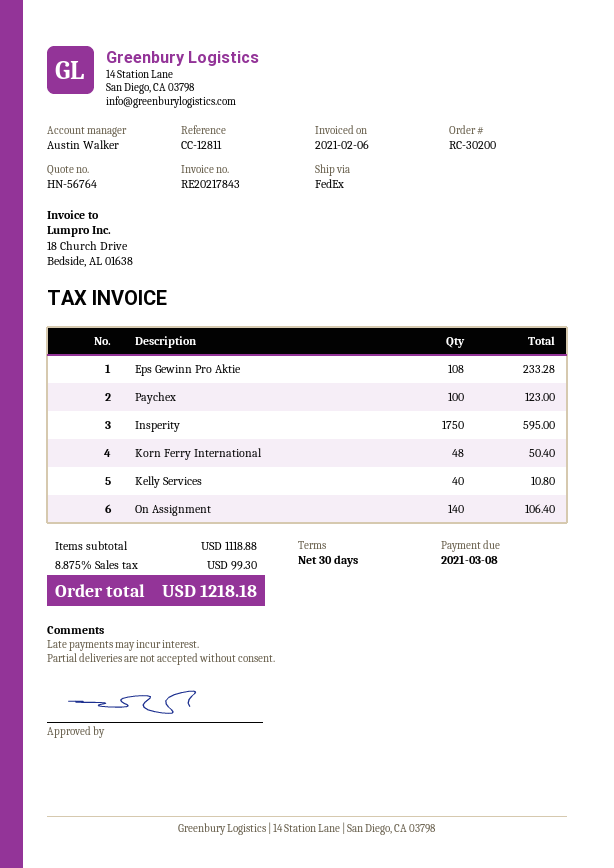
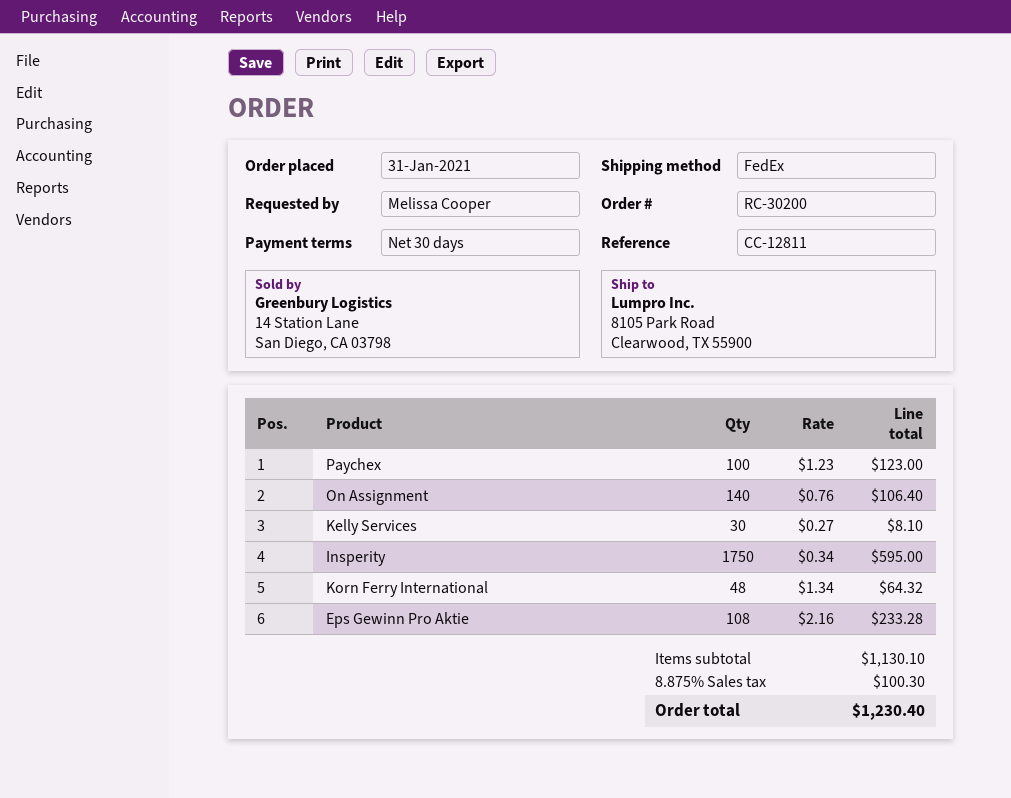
Korn Ferry International: 48 for 50.40 -> 48 for 64.32
Kelly Services: 40 for 10.80 -> 30 for 8.10
subtotal: 1118.88 -> 1130.10
tax: 8.875% = 99.30 -> 8.875% = 100.30
total: 1218.18 -> 1230.40

